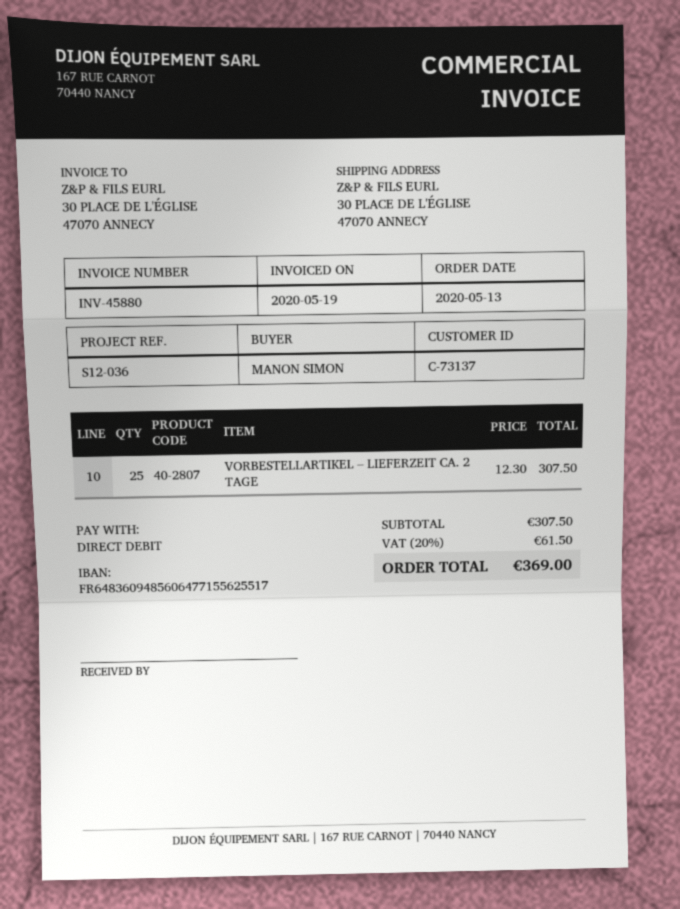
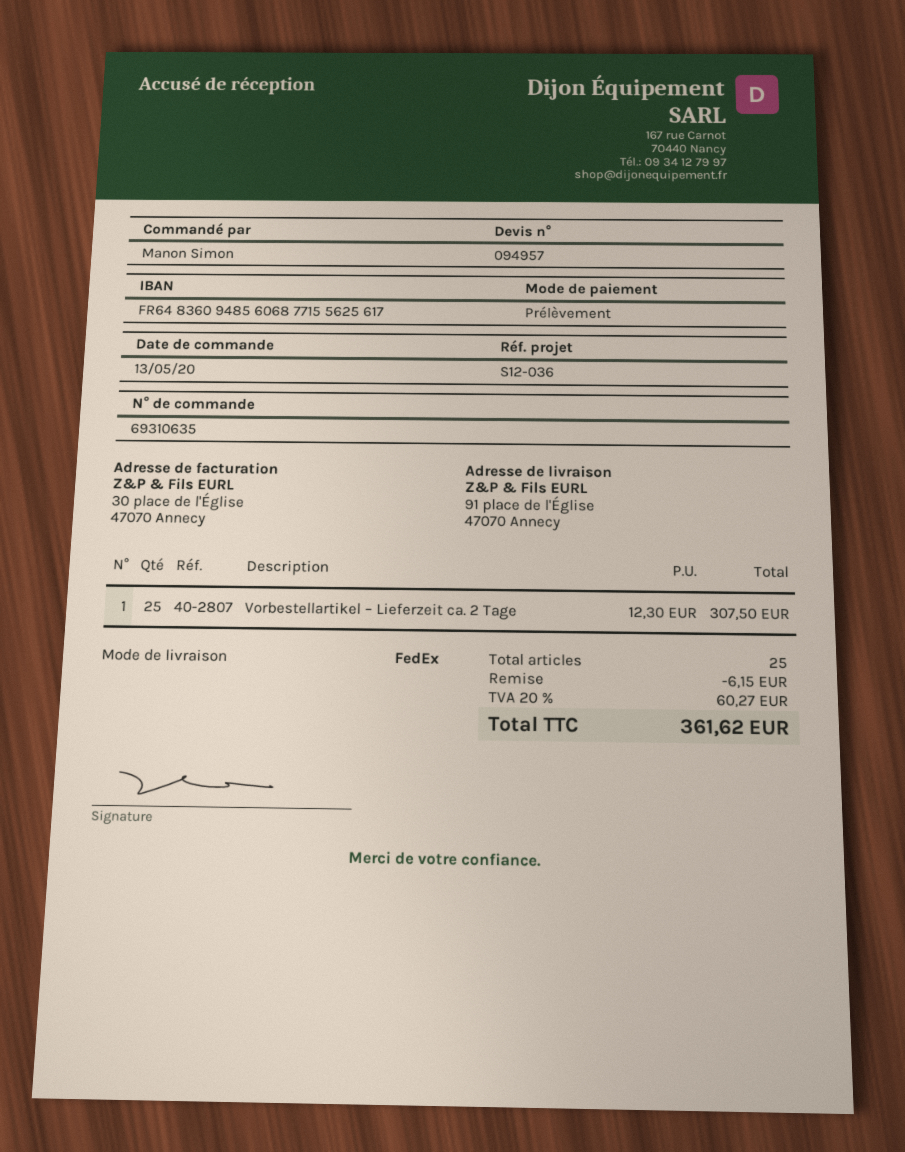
bank account: FR6483609485606477155625517 -> FR6483609485606877155625617
ship to: 30 PLACE DE L'ÉGLISE, 47070 ANNECY -> 91 place de l'Église, 47070 Annecy
discount: none -> 6.15
tax: 20% = 61.50 -> 20% = 60.27
total: 369.00 -> 361.62

